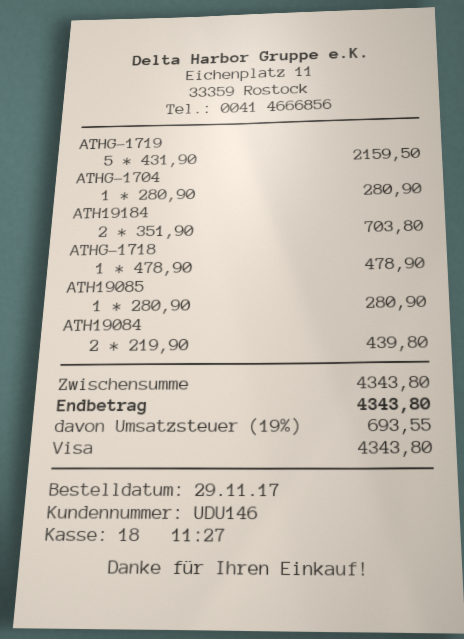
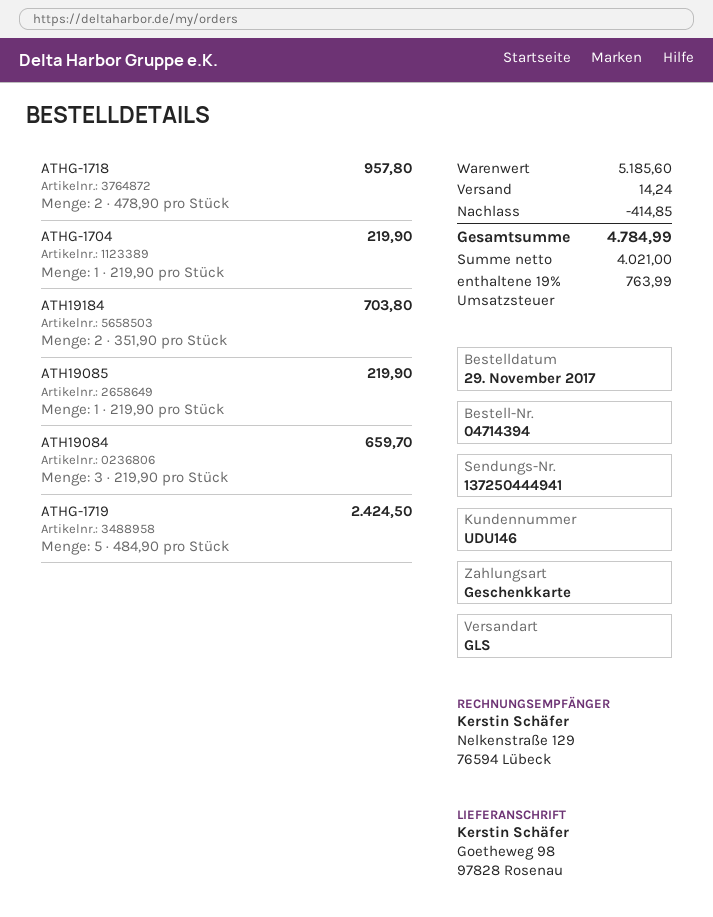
payment method: Visa -> gift card
ATHG-1719: 5 x 431.90 = 2159.50 -> 5 x 484.90 = 2424.50
ATHG-1704: 1 x 280.90 = 280.90 -> 1 x 219.90 = 219.90
ATHG-1718: 1 x 478.90 = 478.90 -> 2 x 478.90 = 957.80
ATH19085: 1 x 280.90 = 280.90 -> 1 x 219.90 = 219.90
ATH19084: 2 x 219.90 = 439.80 -> 3 x 219.90 = 659.70
subtotal: 4343.80 -> 5185.60
discount: none -> 414.85
shipping: none -> 14.24
tax: 19% = 693.55 -> 19% = 763.99
total: 4343.80 -> 4784.99

